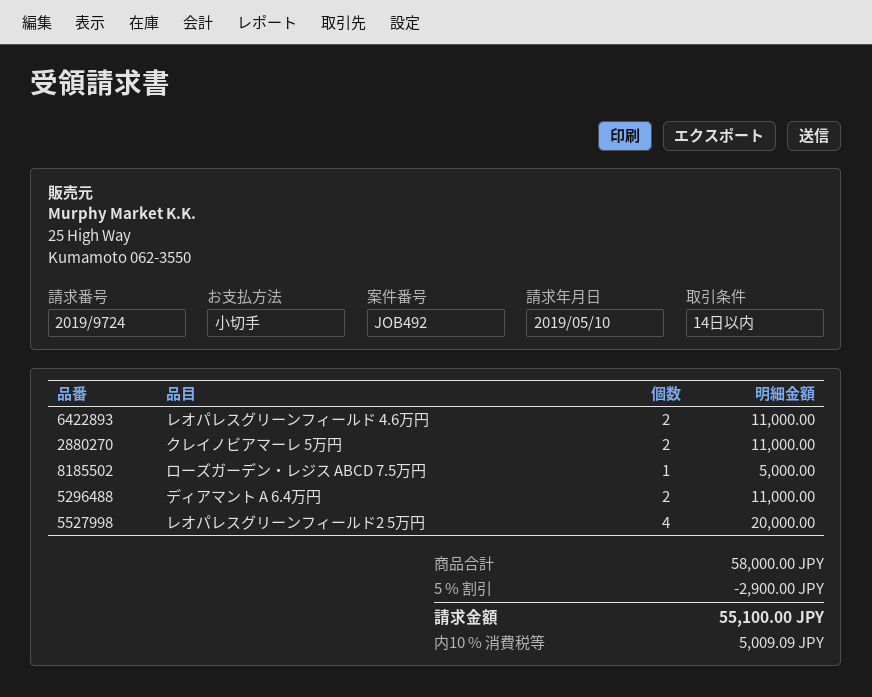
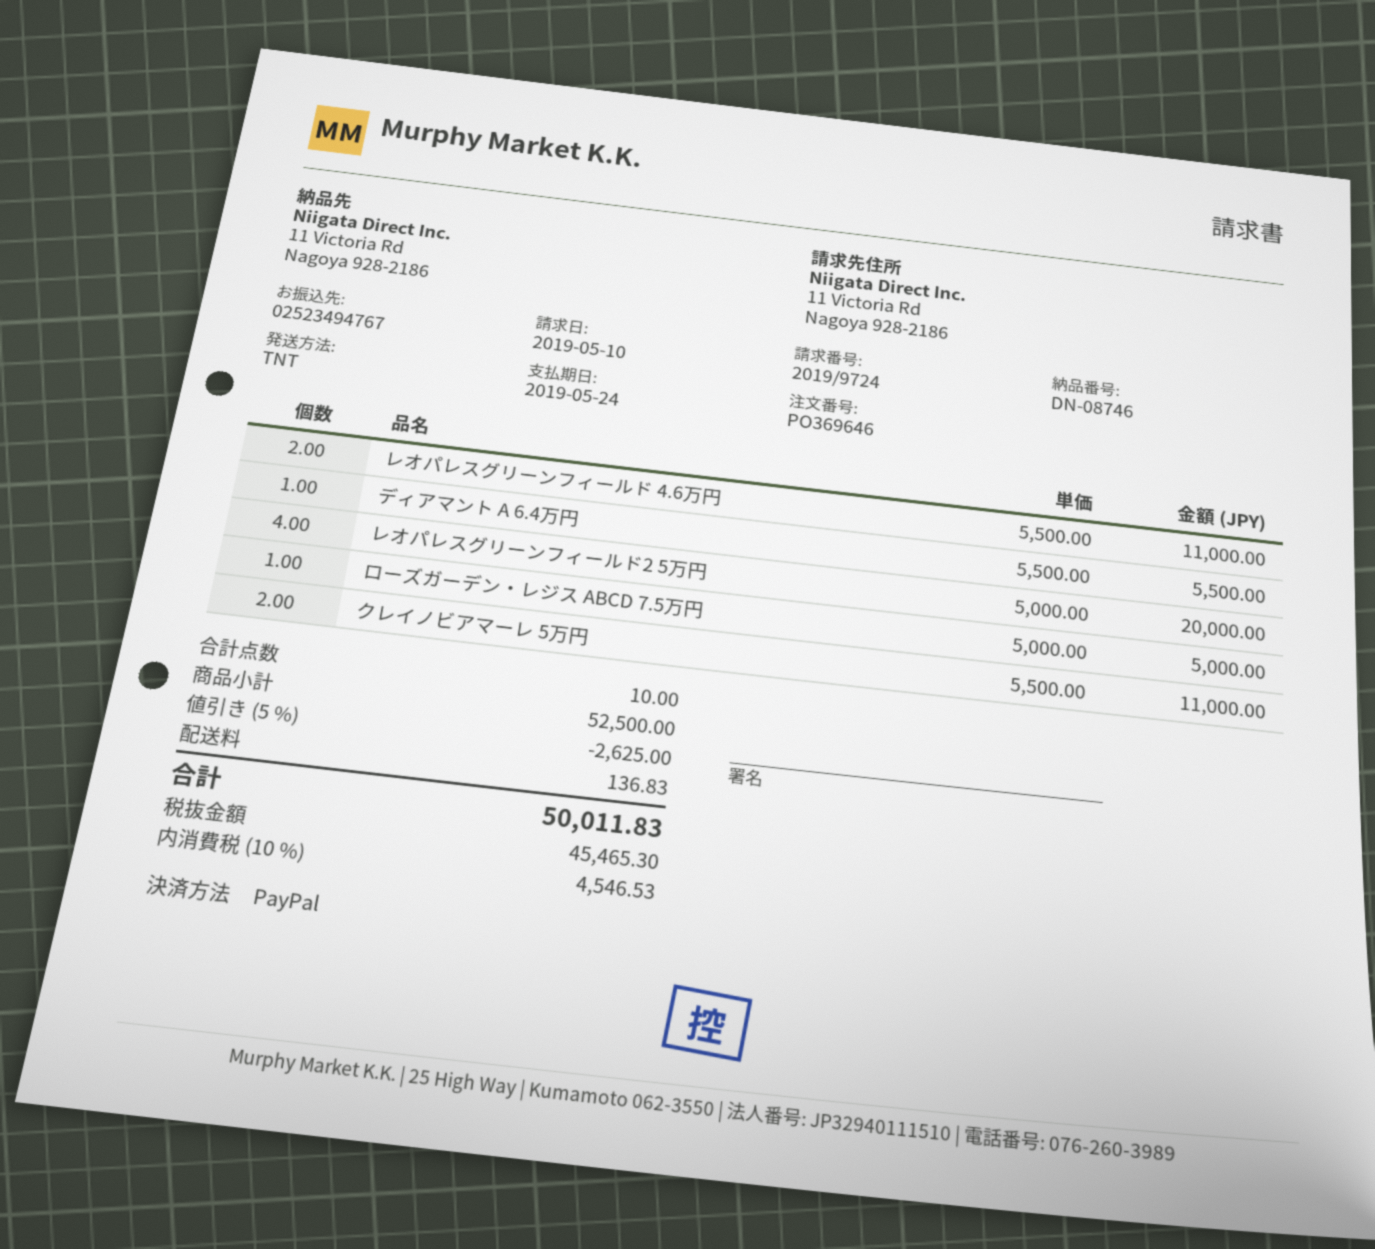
payment method: cheque -> PayPal
ディアマント A 6.4万円: 2 for 11000.00 -> 1 for 5500.00
subtotal: 58000.00 -> 52500.00
discount: 5% = 2900.00 -> 5% = 2625.00
shipping: none -> 136.83
tax: 10% = 5009.09 -> 10% = 4546.53
total: 55100.00 -> 50011.83

